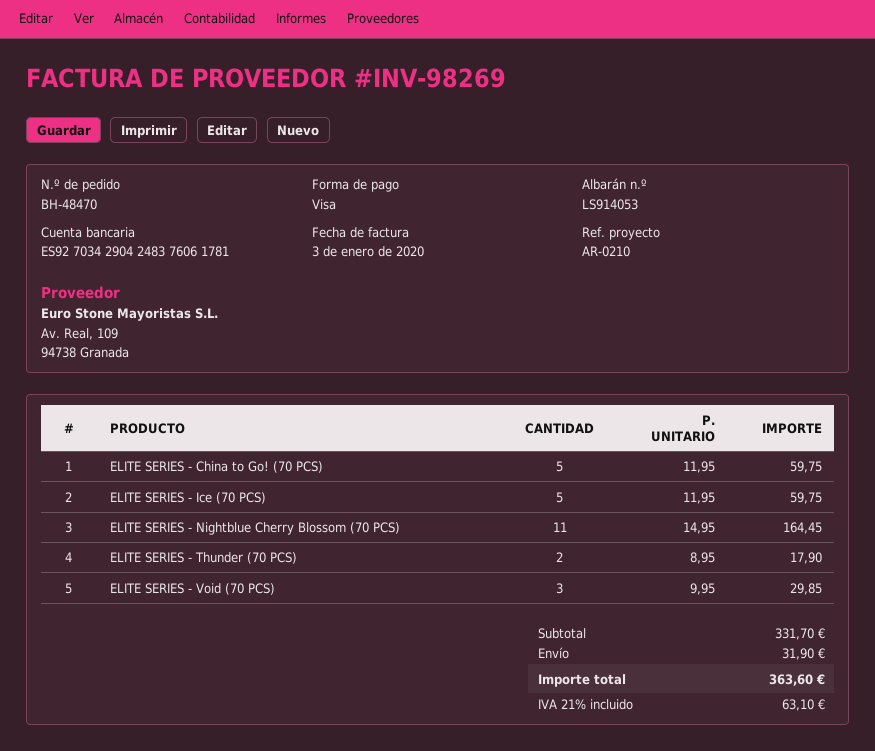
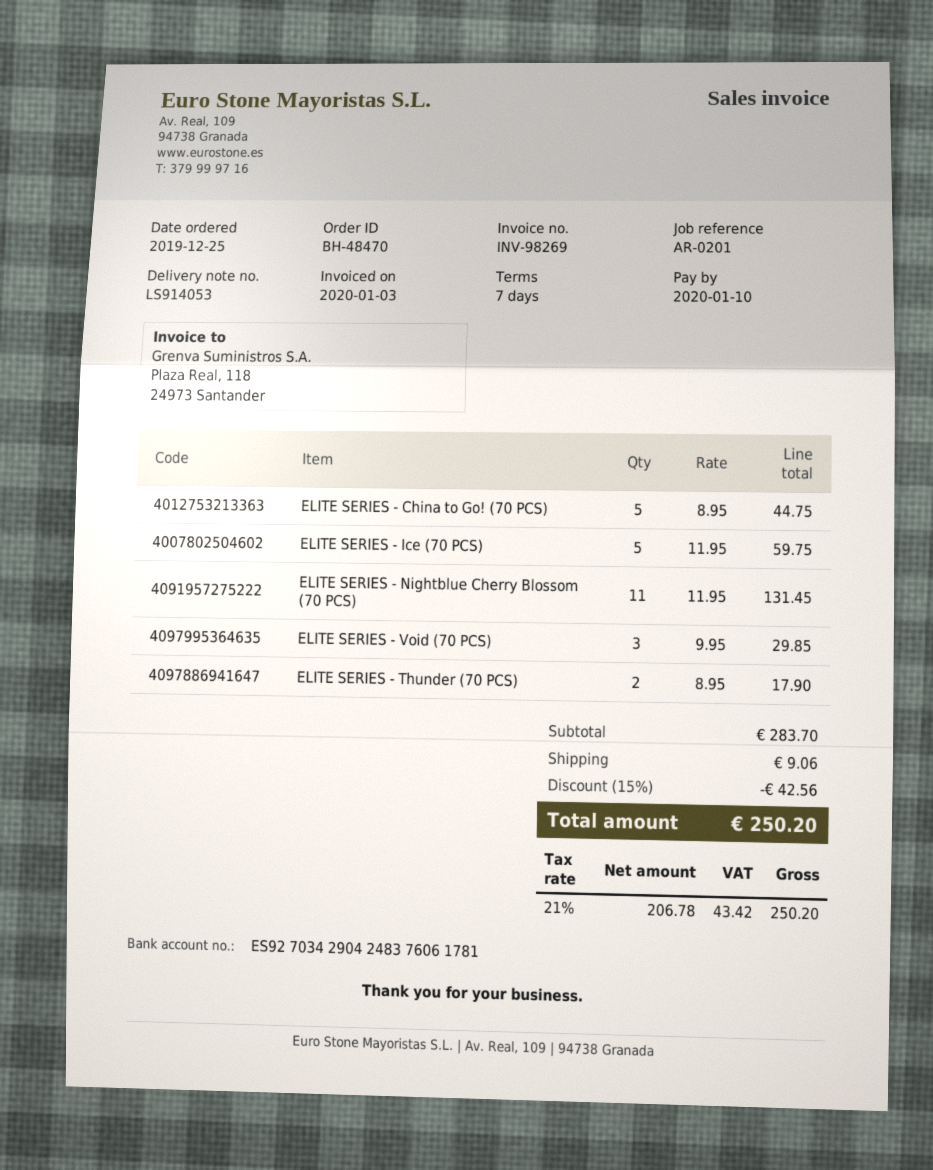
reference: AR-0210 -> AR-0201
ELITE SERIES - China to Go! (70 PCS): 5 x 11.95 = 59.75 -> 5 x 8.95 = 44.75
ELITE SERIES - Nightblue Cherry Blossom (70 PCS): 11 x 14.95 = 164.45 -> 11 x 11.95 = 131.45
subtotal: 331.70 -> 283.70
discount: none -> 15% = 42.56
shipping: 31.90 -> 9.06
tax: 21% = 63.10 -> 21% = 43.42
total: 363.60 -> 250.20

